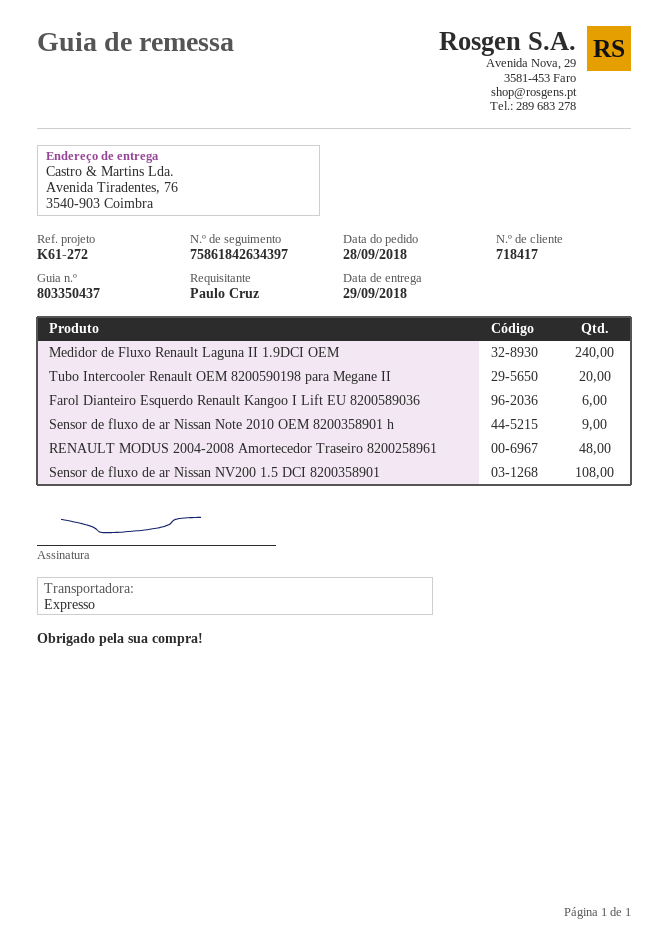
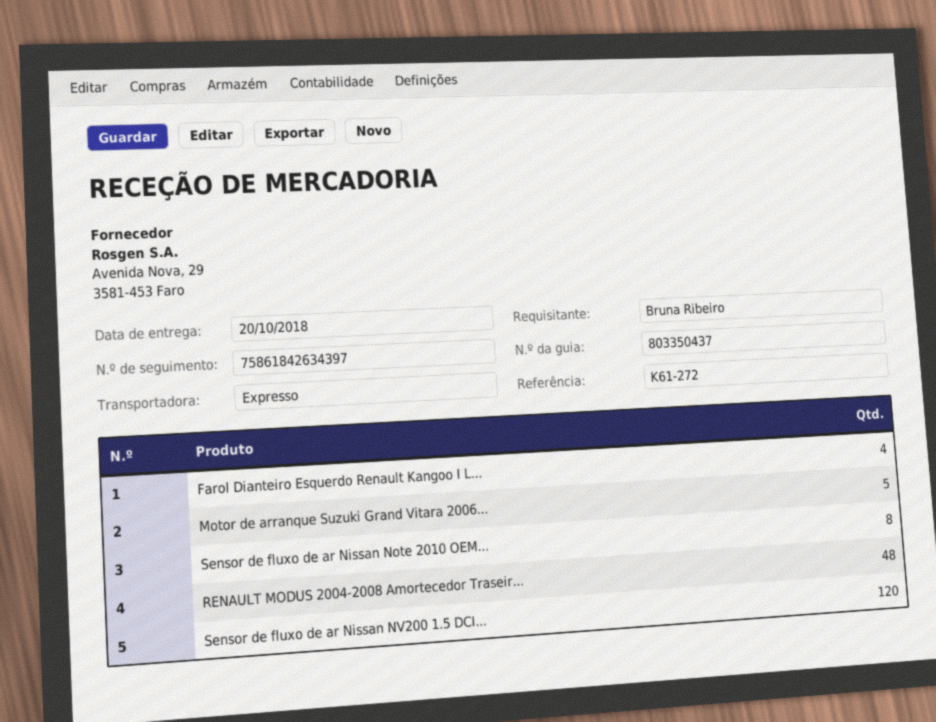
delivery date: 2018-09-29 -> 2018-10-20
ordered by: Paulo Cruz -> Bruna Ribeiro
Medidor de Fluxo Renault Laguna II 1.9DCI OEM: 240 -> none
Tubo Intercooler Renault OEM 8200590198 para Megane II: 20 -> none
Farol Dianteiro Esquerdo Renault Kangoo I Lift EU 8200589036: 6 -> 4
Sensor de fluxo de ar Nissan Note 2010 OEM 8200358901 h: 9 -> 8
Sensor de fluxo de ar Nissan NV200 1.5 DCI 8200358901: 108 -> 120
Motor de arranque Suzuki Grand Vitara 2006...: none -> 5

